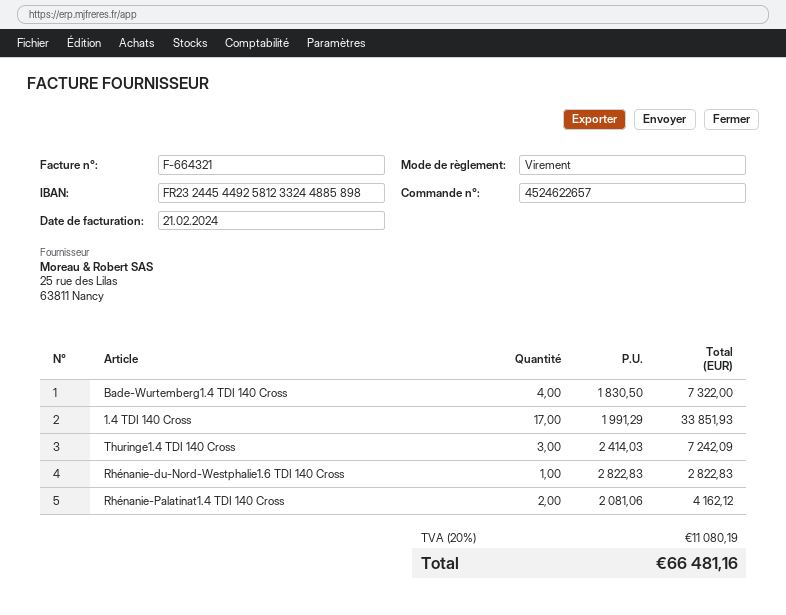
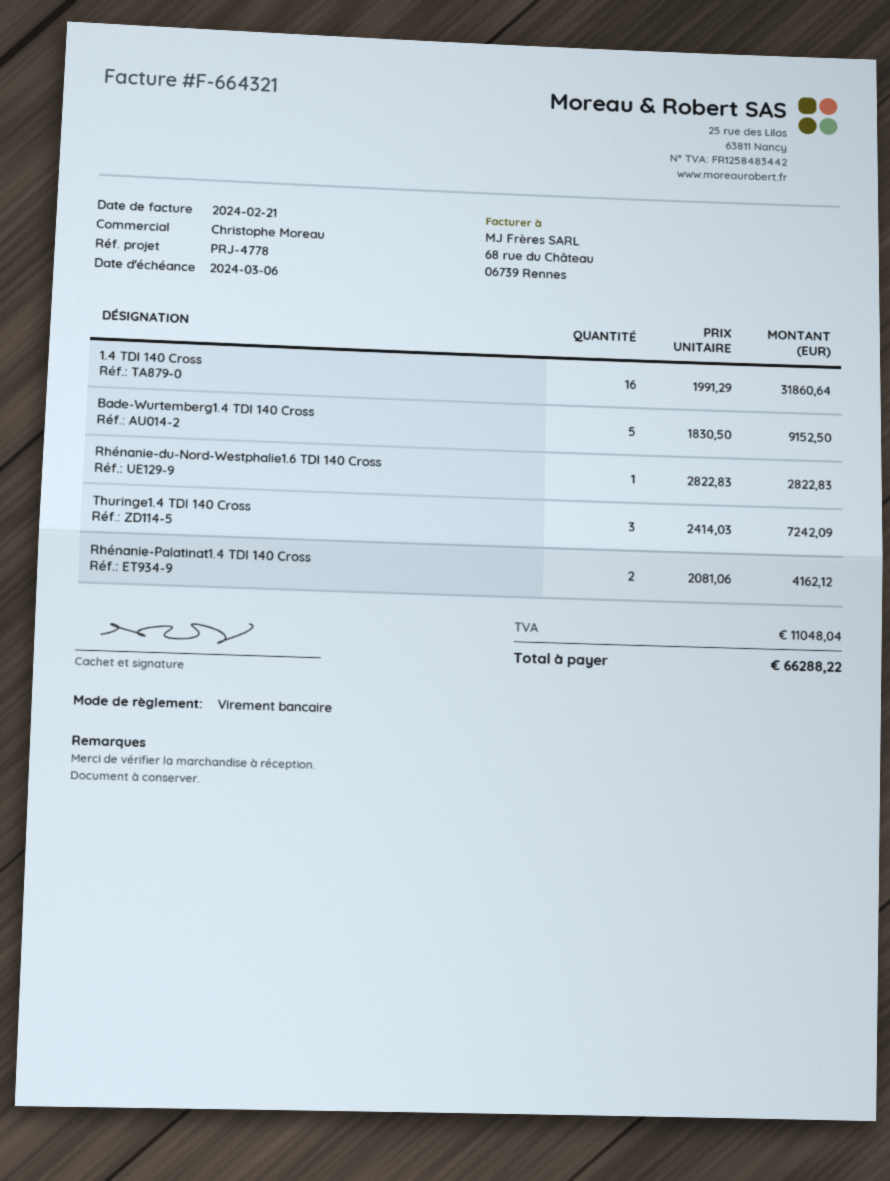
Bade-Wurtemberg1.4 TDI 140 Cross: 4 x 1830.50 = 7322.00 -> 5 x 1830.50 = 9152.50
1.4 TDI 140 Cross: 17 x 1991.29 = 33851.93 -> 16 x 1991.29 = 31860.64
tax: 11080.19 -> 11048.04
total: 66481.16 -> 66288.22

